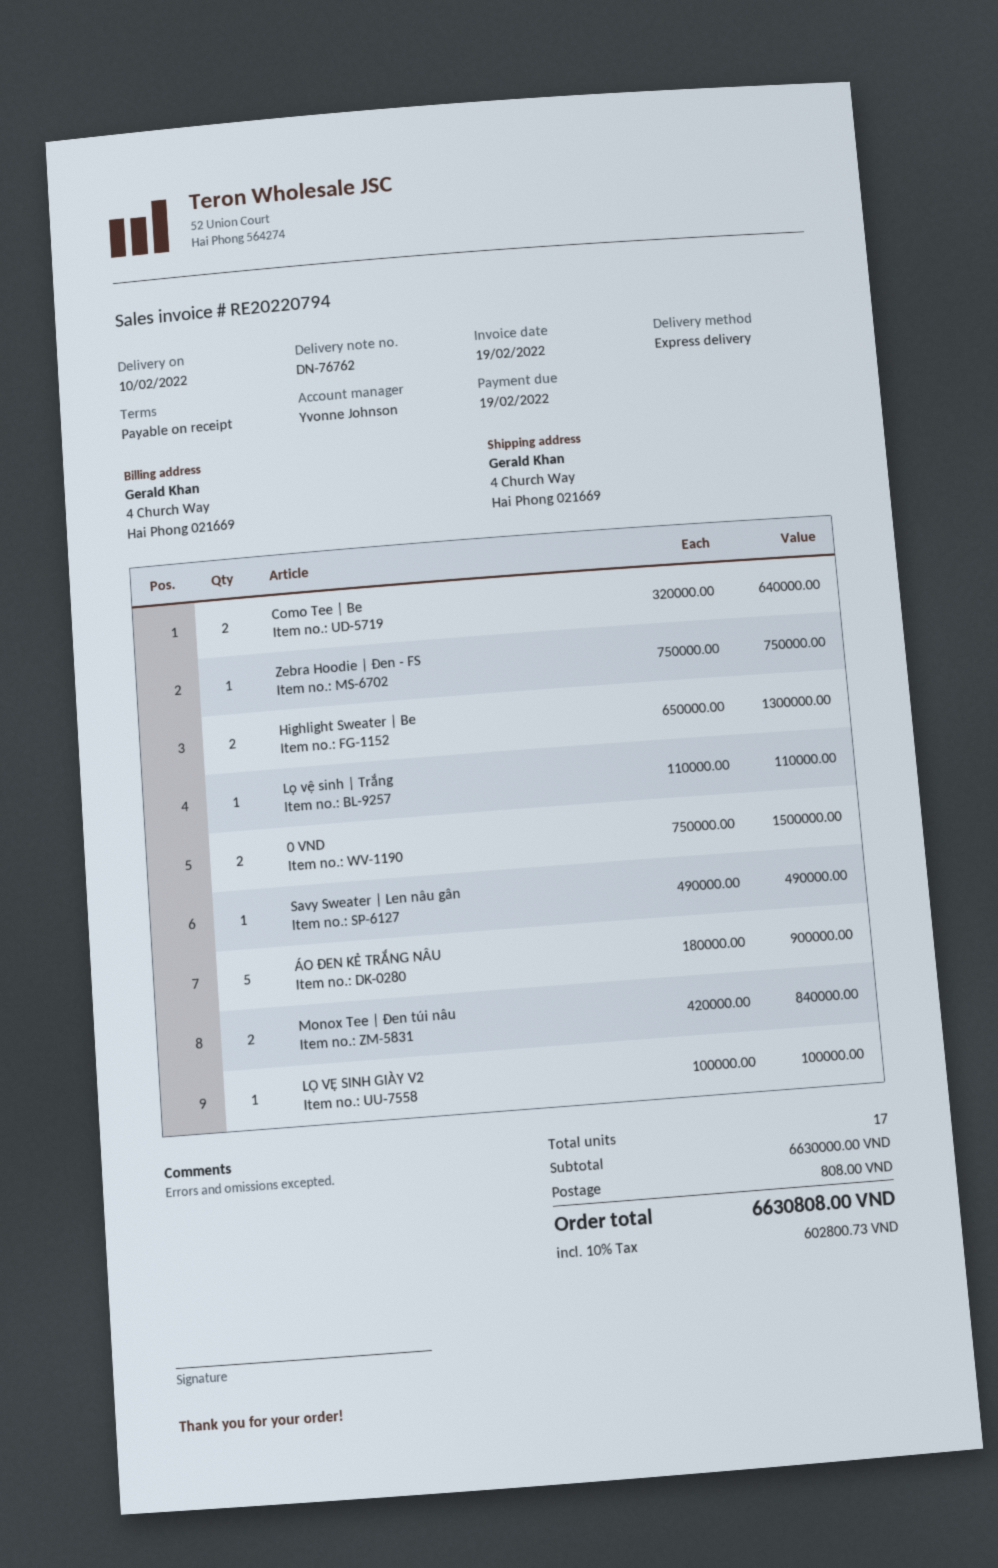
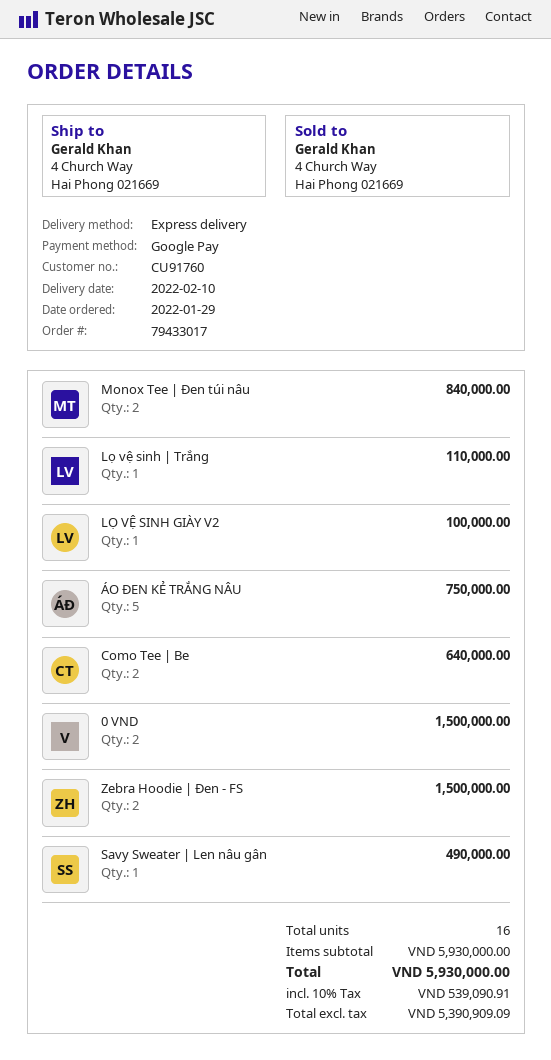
Zebra Hoodie | Đen - FS: 1 for 750000.00 -> 2 for 1500000.00
Highlight Sweater | Be: 2 for 1300000.00 -> none
ÁO ĐEN KẺ TRẮNG NÂU: 5 for 900000.00 -> 5 for 750000.00
total quantity: 17 -> 16
subtotal: 6630000.00 -> 5930000.00
shipping: 808.00 -> none
tax: 10% = 602800.73 -> 10% = 539090.91
total: 6630808.00 -> 5930000.00

